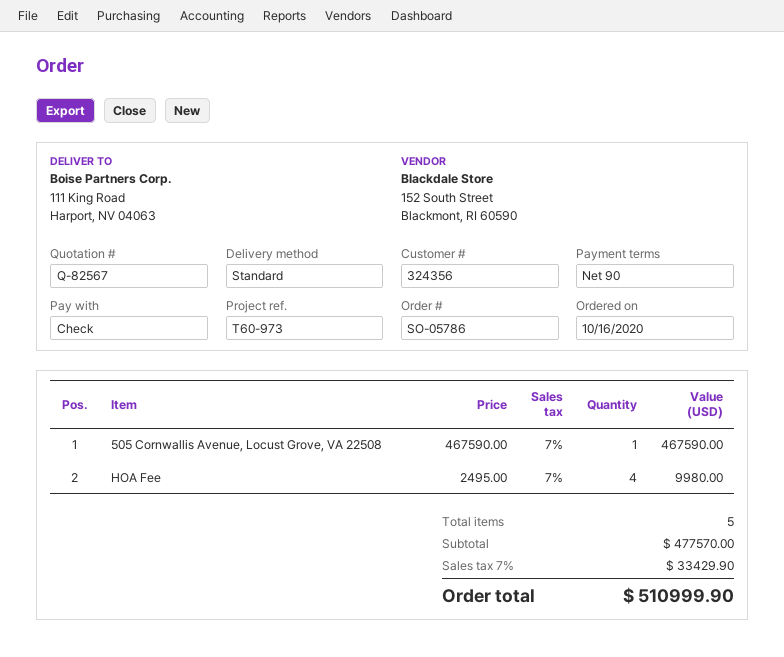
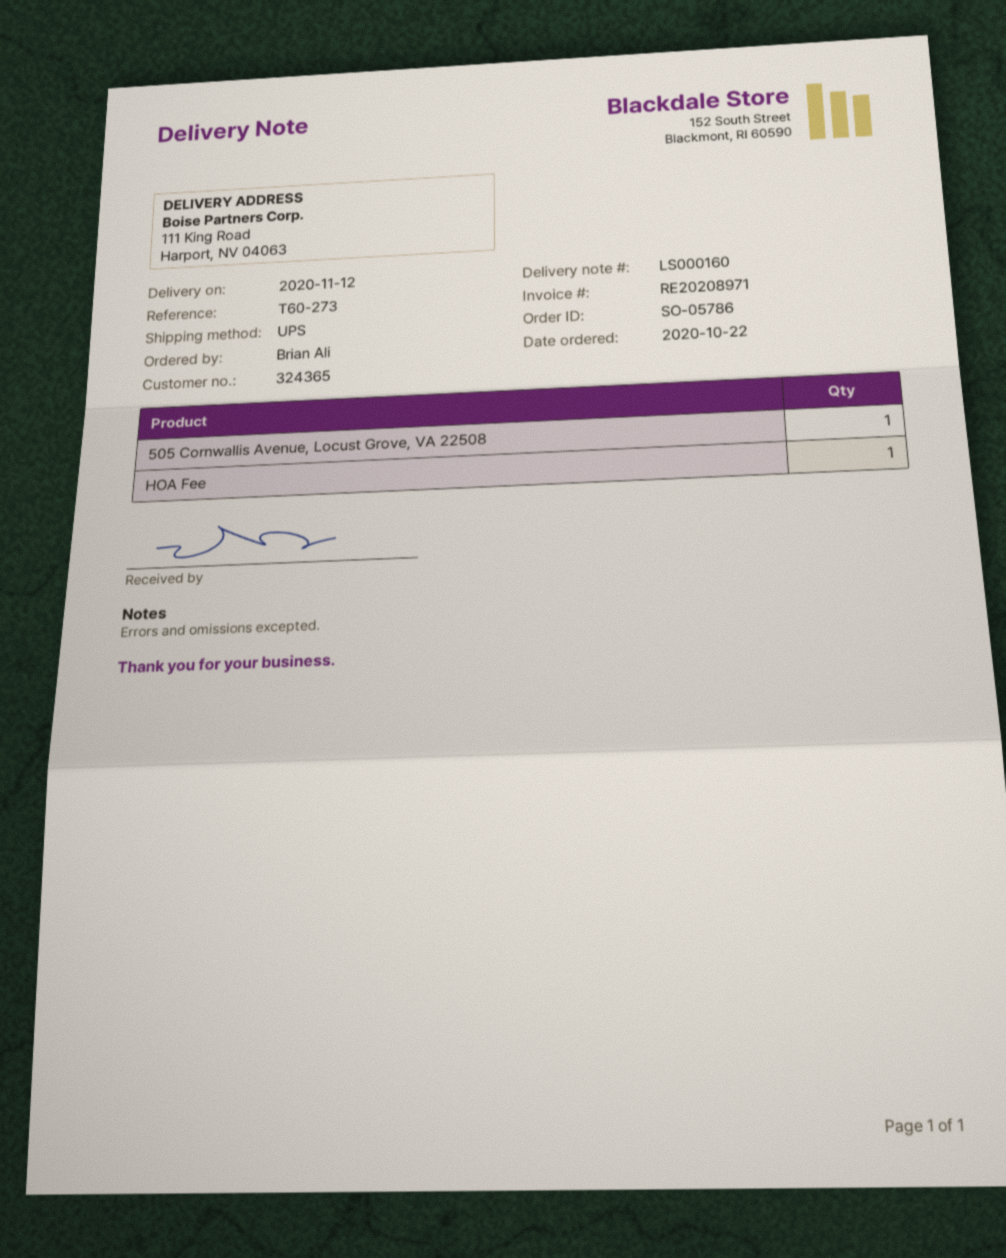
order date: 2020-10-16 -> 2020-10-22
customer number: 324356 -> 324365
reference: T60-973 -> T60-273
shipping method: standard -> UPS
HOA Fee: 4 -> 1

